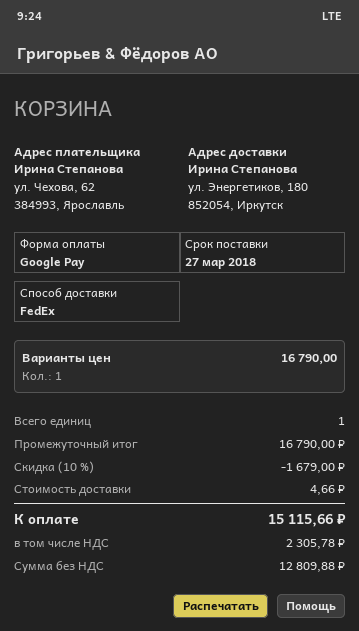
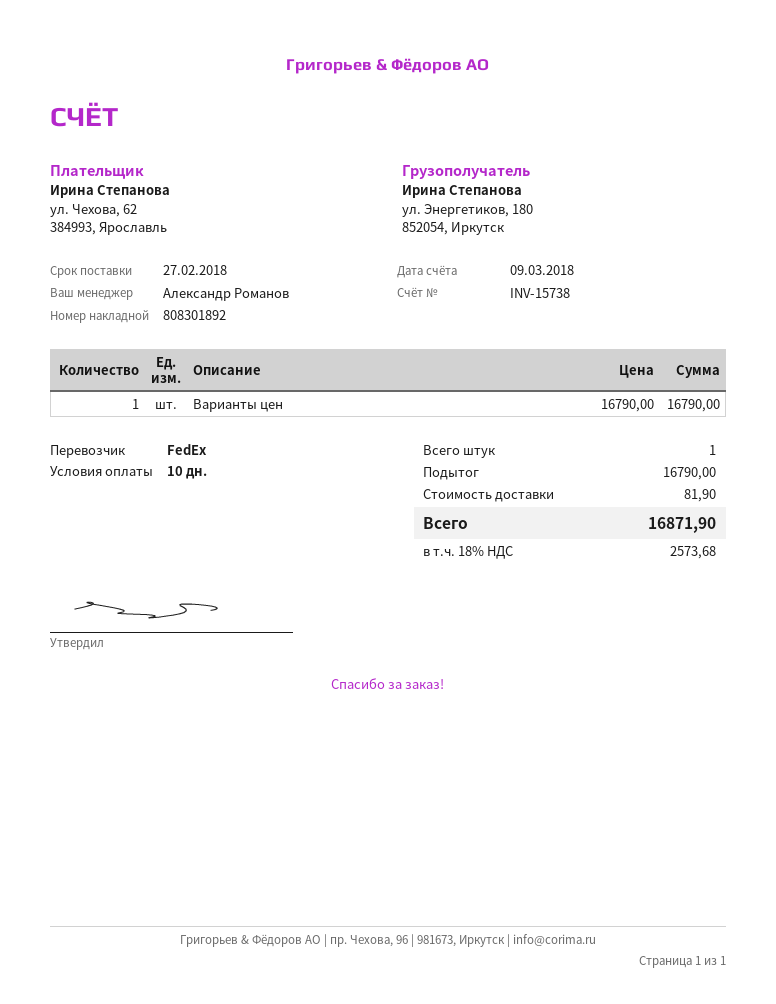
delivery date: 2018-03-27 -> 2018-02-27
discount: 10% = 1679.00 -> none
shipping: 4.66 -> 81.90
tax: 2305.78 -> 2573.68
total: 15115.66 -> 16871.90

